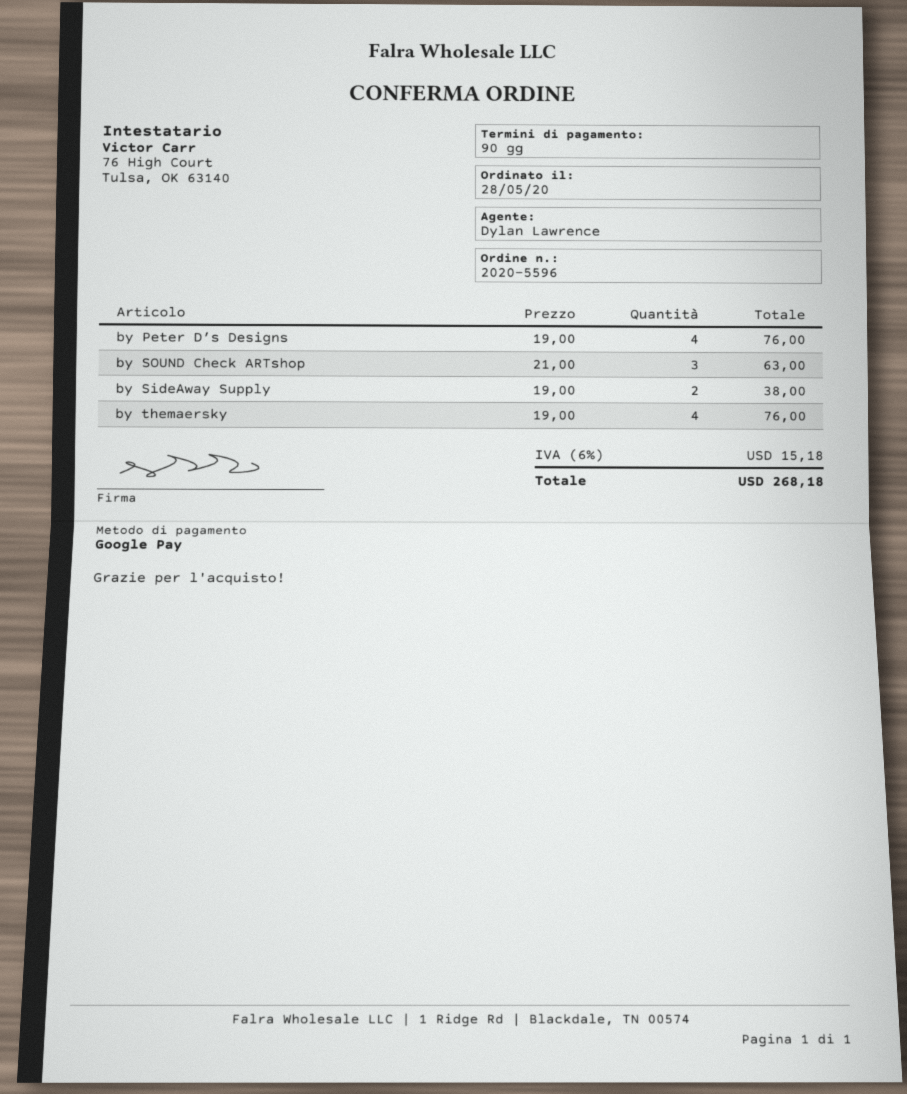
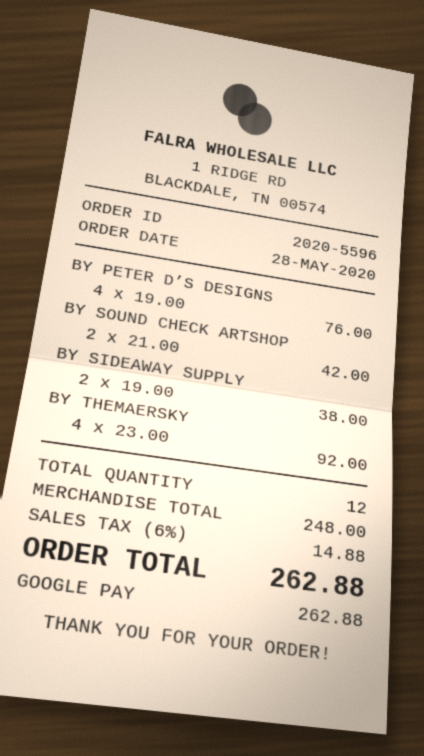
by SOUND Check ARTshop: 3 x 21.00 = 63.00 -> 2 x 21.00 = 42.00
by themaersky: 4 x 19.00 = 76.00 -> 4 x 23.00 = 92.00
tax: 6% = 15.18 -> 6% = 14.88
total: 268.18 -> 262.88

